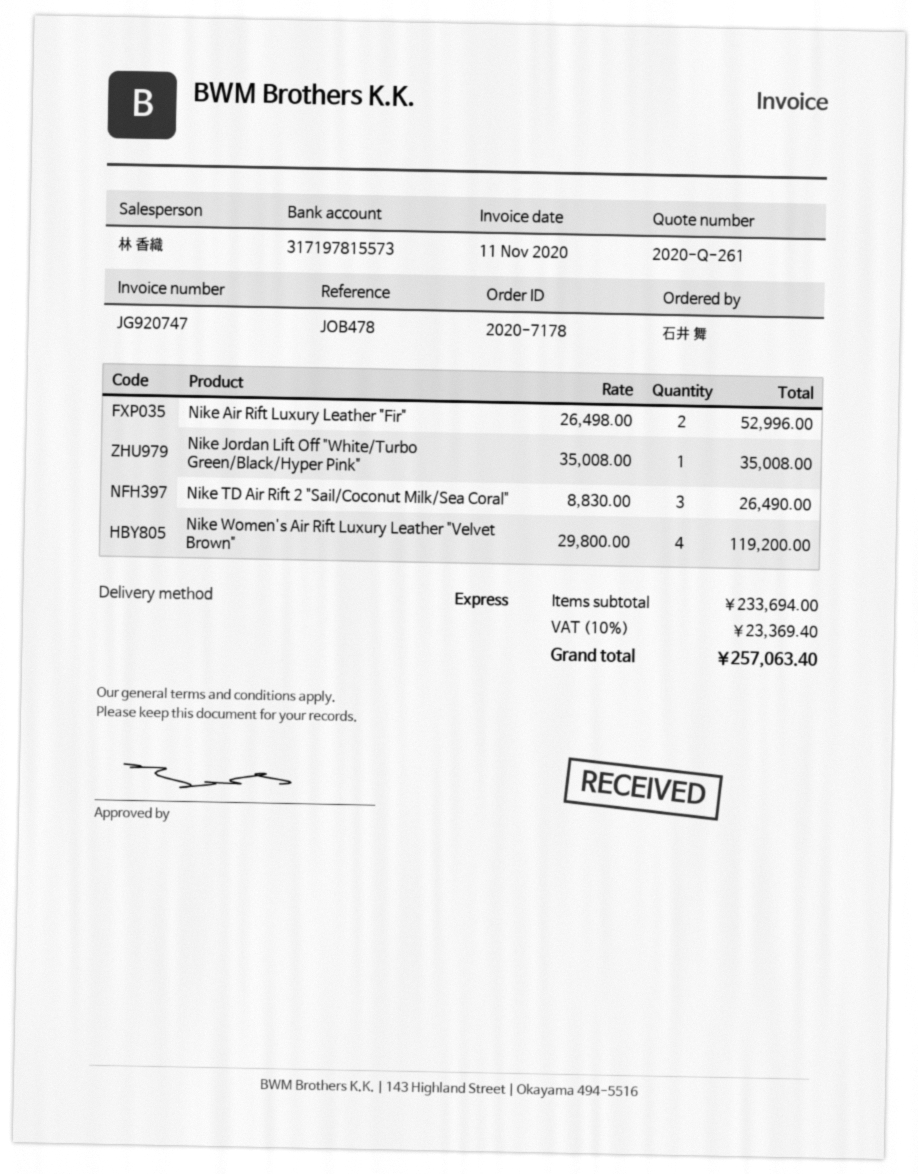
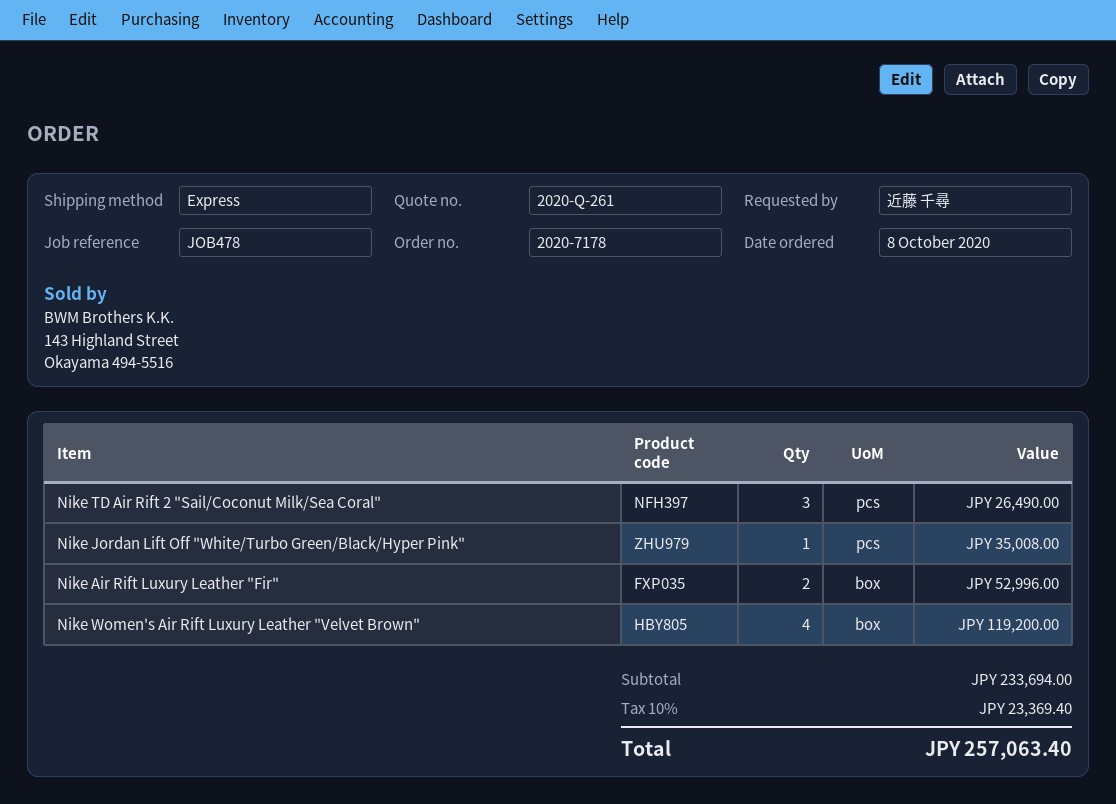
ordered by: 石井 舞 -> 近藤 千尋

